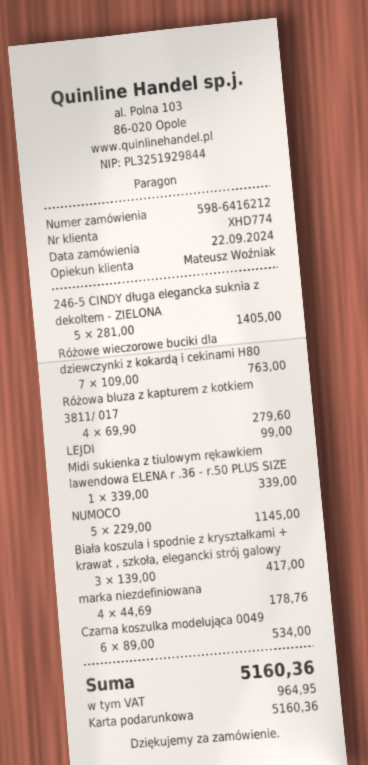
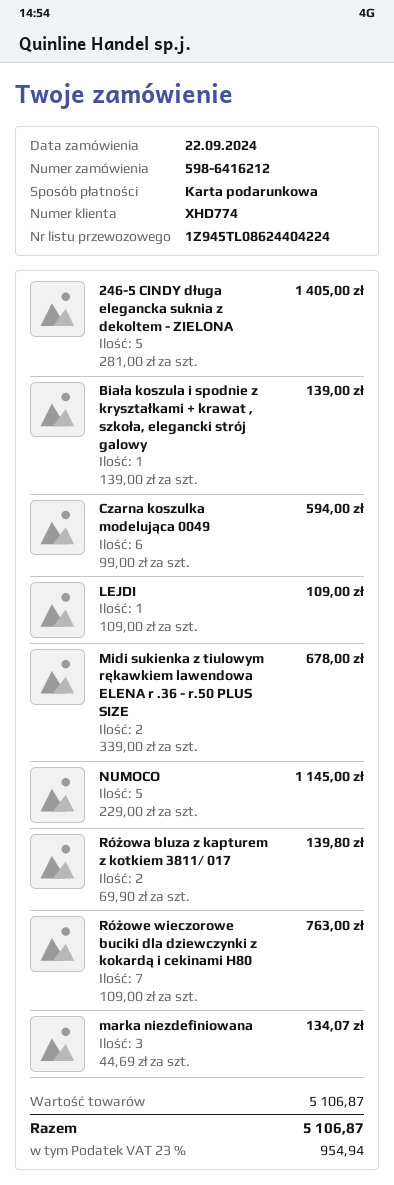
Różowa bluza z kapturem z kotkiem 3811/ 017: 4 x 69.90 = 279.60 -> 2 x 69.90 = 139.80
LEJDI: 1 x 99.00 = 99.00 -> 1 x 109.00 = 109.00
Midi sukienka z tiulowym rękawkiem lawendowa ELENA r .36 - r.50 PLUS SIZE: 1 x 339.00 = 339.00 -> 2 x 339.00 = 678.00
Biała koszula i spodnie z kryształkami + krawat , szkoła, elegancki strój galowy: 3 x 139.00 = 417.00 -> 1 x 139.00 = 139.00
marka niezdefiniowana: 4 x 44.69 = 178.76 -> 3 x 44.69 = 134.07
Czarna koszulka modelująca 0049: 6 x 89.00 = 534.00 -> 6 x 99.00 = 594.00
tax: 964.95 -> 954.94
total: 5160.36 -> 5106.87

